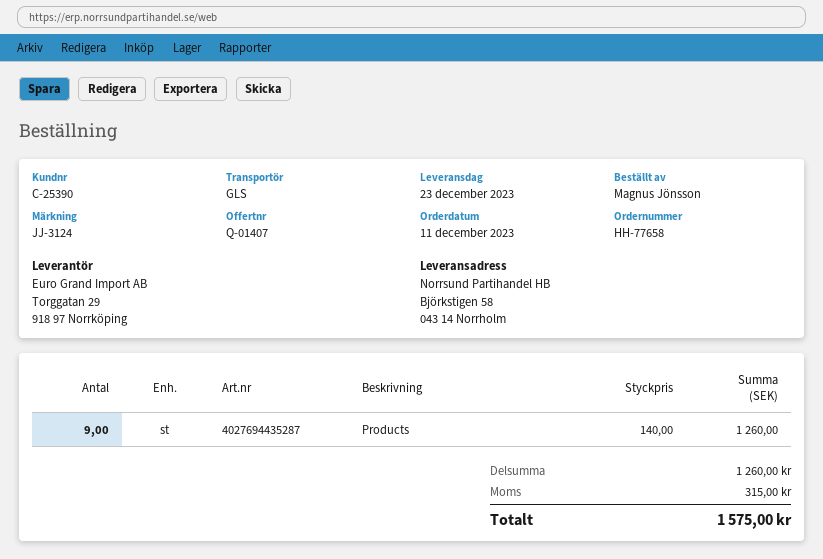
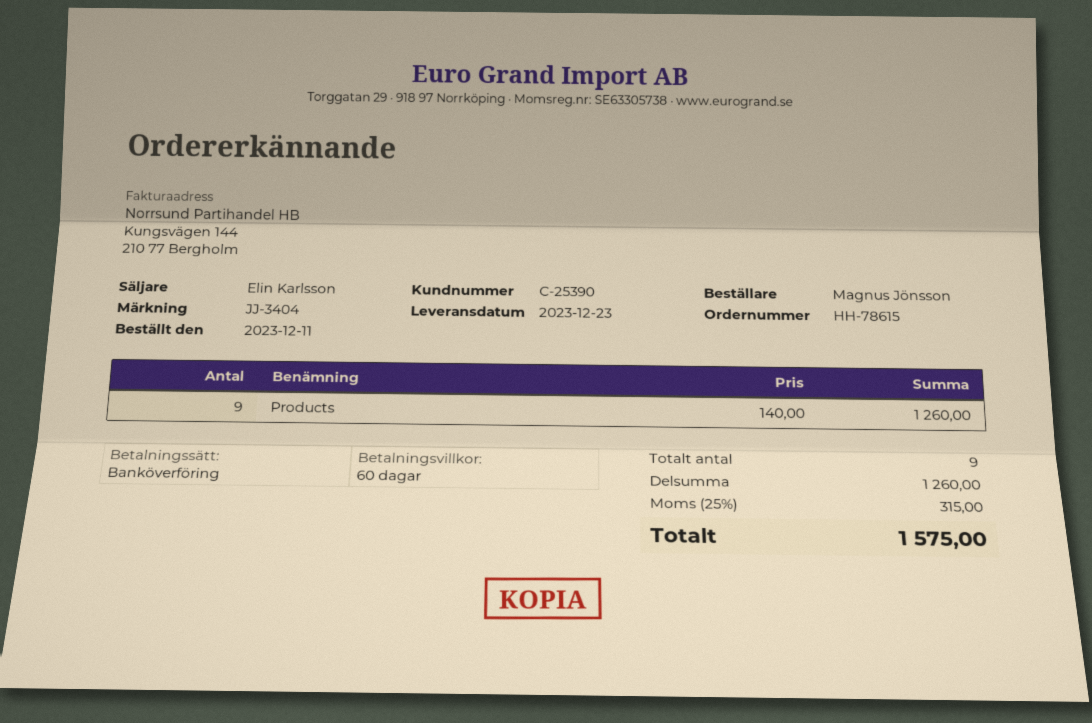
order number: HH-77658 -> HH-78615
reference: JJ-3124 -> JJ-3404

